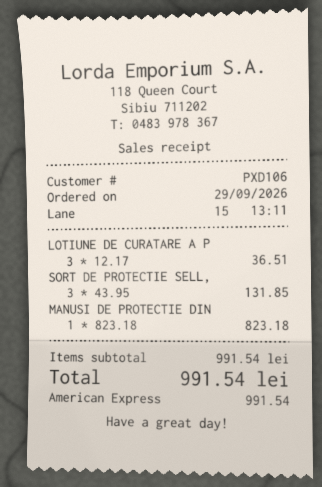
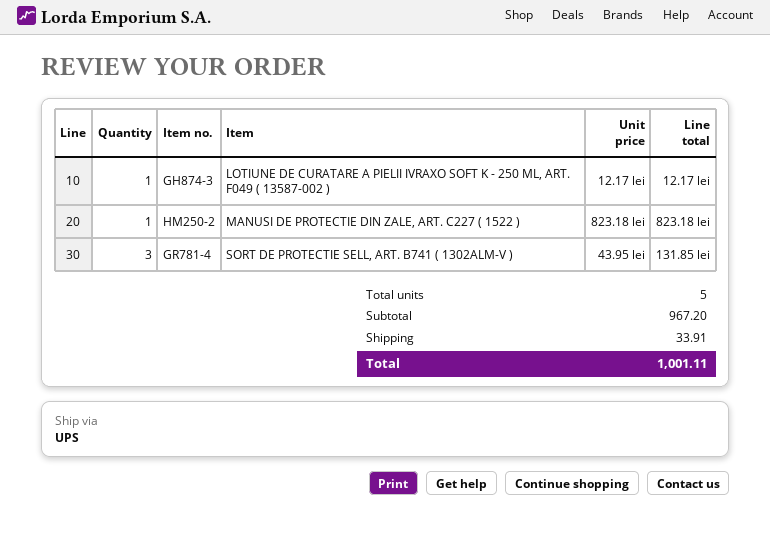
LOTIUNE DE CURATARE A P: 3 x 12.17 = 36.51 -> 1 x 12.17 = 12.17
subtotal: 991.54 -> 967.20
shipping: none -> 33.91
total: 991.54 -> 1001.11

